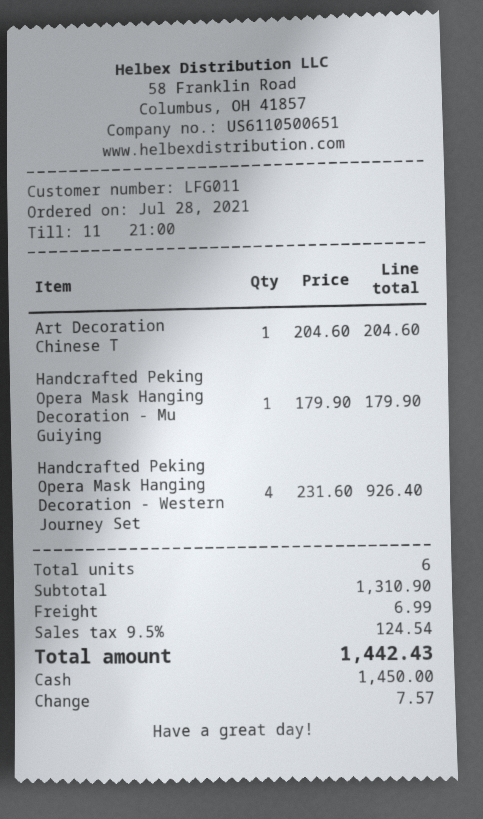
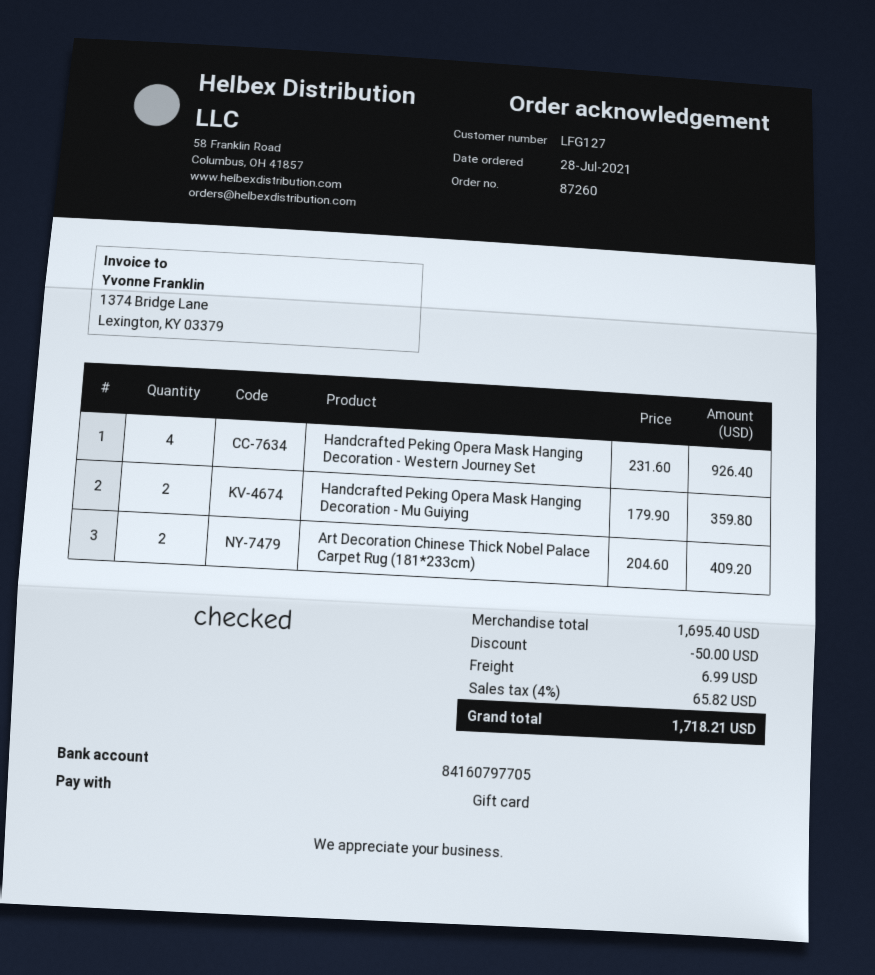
customer number: LFG011 -> LFG127
payment method: cash -> gift card
Art Decoration Chinese T: 1 x 204.60 = 204.60 -> 2 x 204.60 = 409.20
Handcrafted Peking Opera Mask Hanging Decoration - Mu Guiying: 1 x 179.90 = 179.90 -> 2 x 179.90 = 359.80
subtotal: 1310.90 -> 1695.40
discount: none -> 50.00
tax: 9.5% = 124.54 -> 4% = 65.82
total: 1442.43 -> 1718.21

